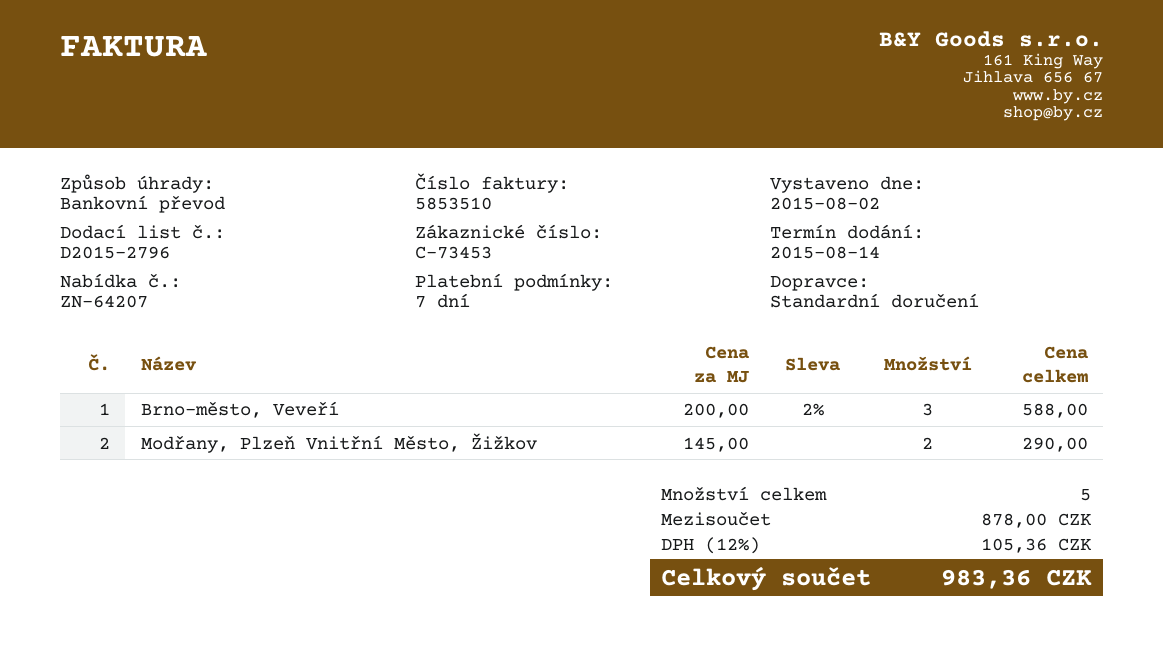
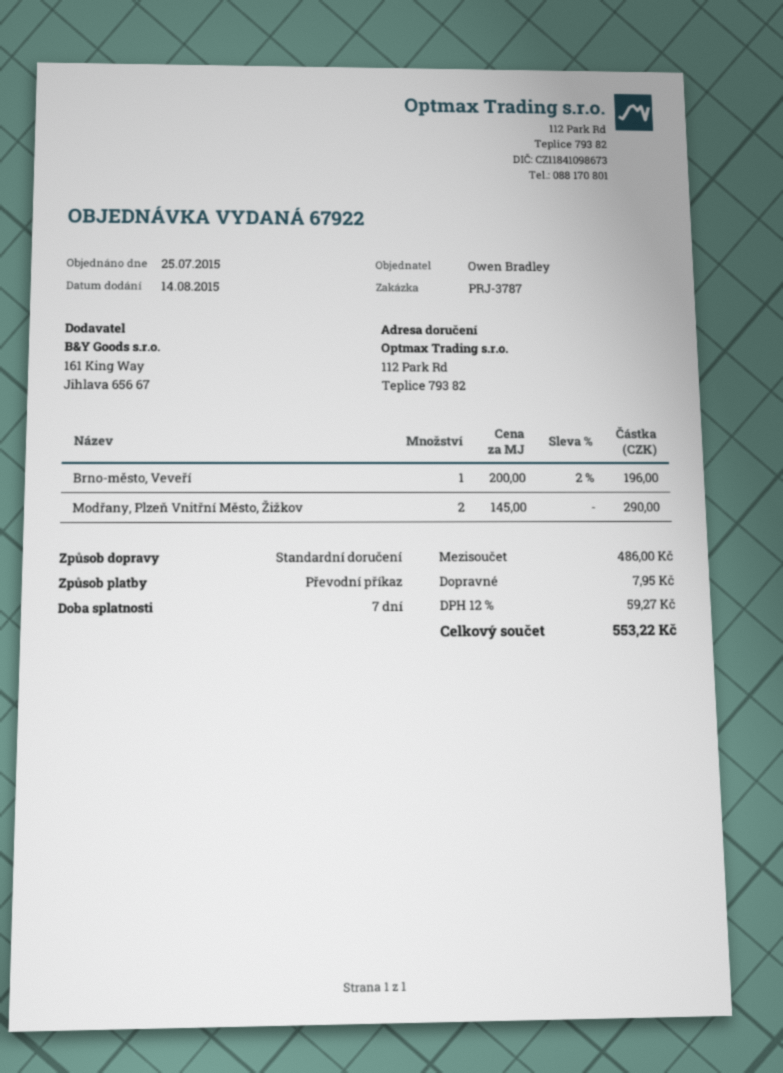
Brno-město, Veveří: 3 x 200.00 - 2% = 588.00 -> 1 x 200.00 - 2% = 196.00
subtotal: 878.00 -> 486.00
shipping: none -> 7.95
tax: 12% = 105.36 -> 12% = 59.27
total: 983.36 -> 553.22

